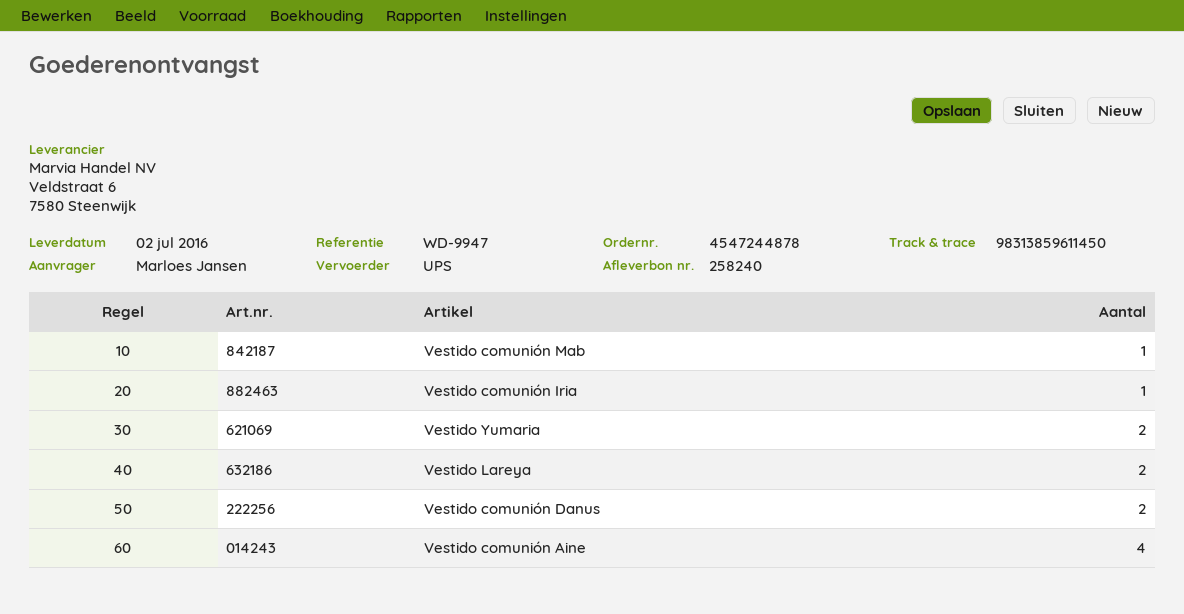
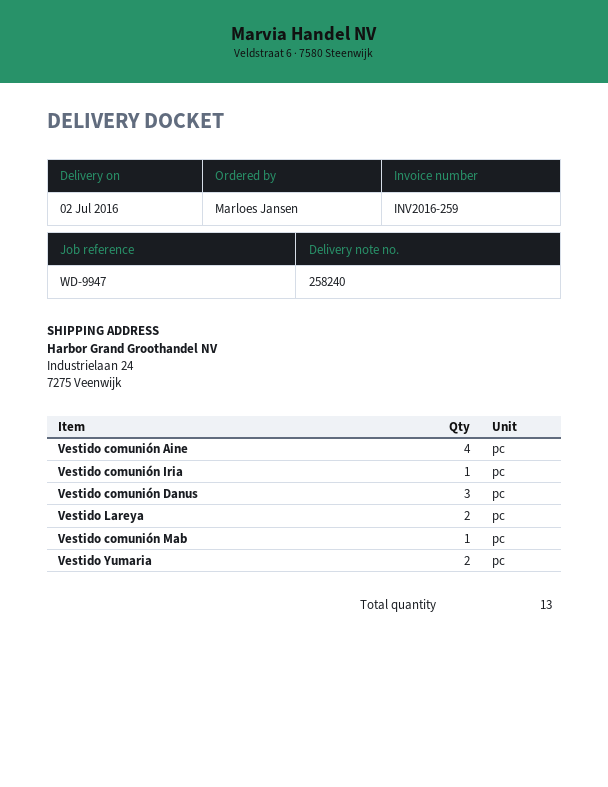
Vestido comunión Danus: 2 -> 3

